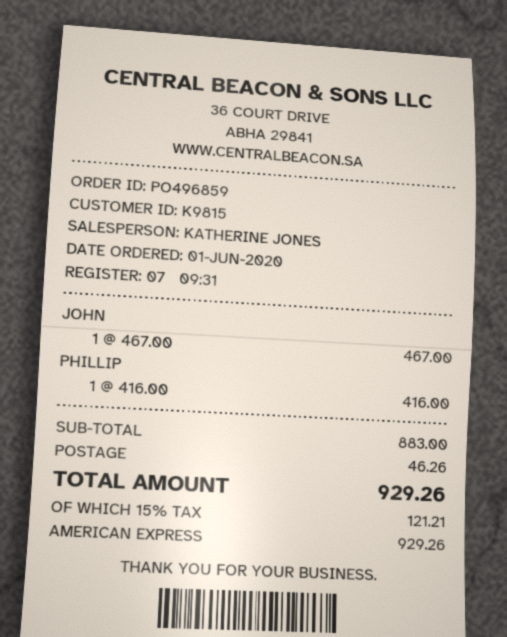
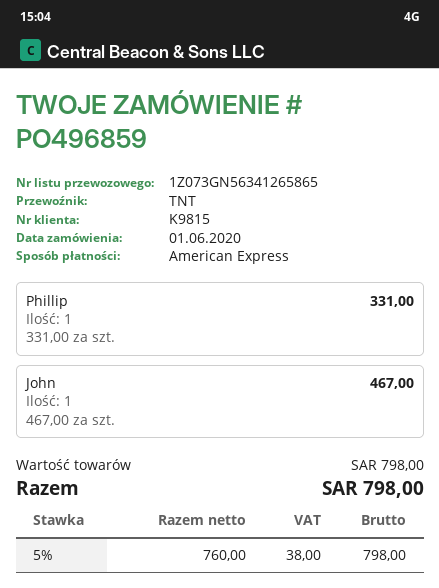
PHILLIP: 1 x 416.00 = 416.00 -> 1 x 331.00 = 331.00
subtotal: 883.00 -> 798.00
shipping: 46.26 -> none
tax: 15% = 121.21 -> 5% = 38.00
total: 929.26 -> 798.00

